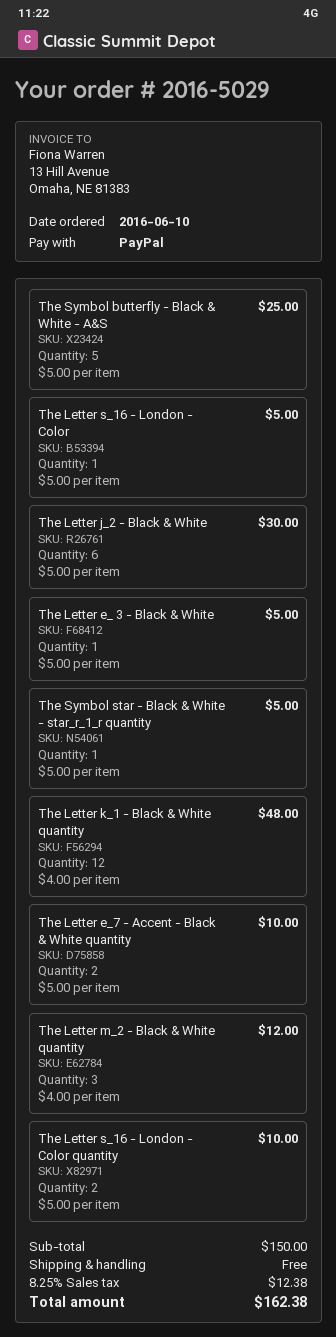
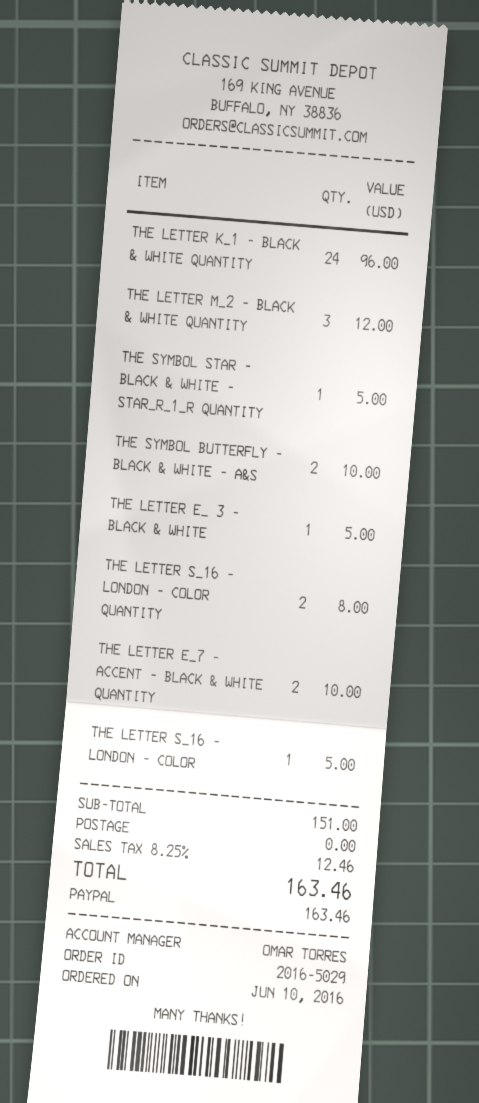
The Symbol butterfly - Black & White - A&S: 5 for 25.00 -> 2 for 10.00
The Letter j_2 - Black & White: 6 for 30.00 -> none
The Letter k_1 - Black & White quantity: 12 for 48.00 -> 24 for 96.00
The Letter s_16 - London - Color quantity: 2 for 10.00 -> 2 for 8.00
subtotal: 150.00 -> 151.00
tax: 8.25% = 12.38 -> 8.25% = 12.46
total: 162.38 -> 163.46

